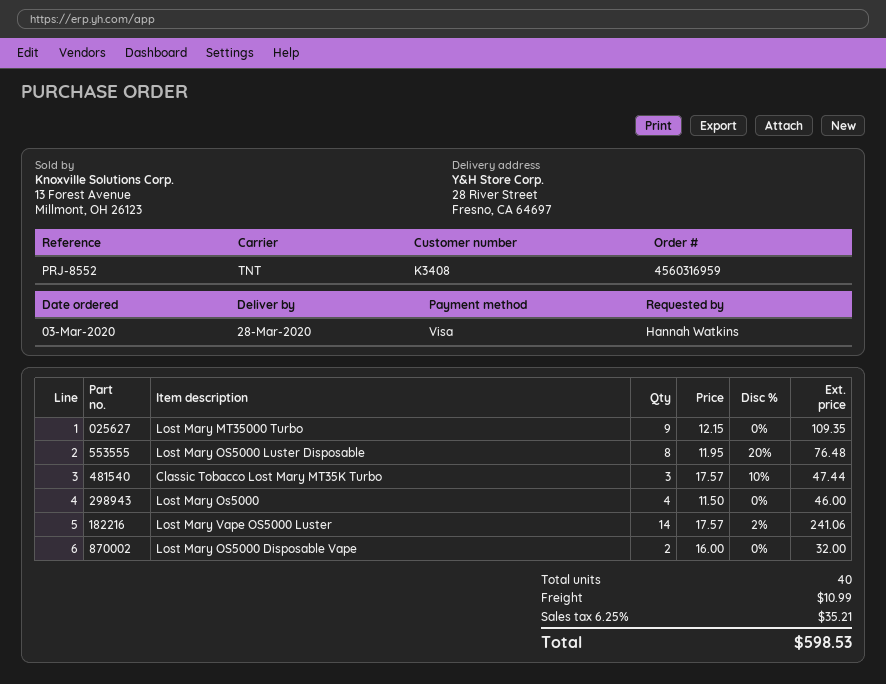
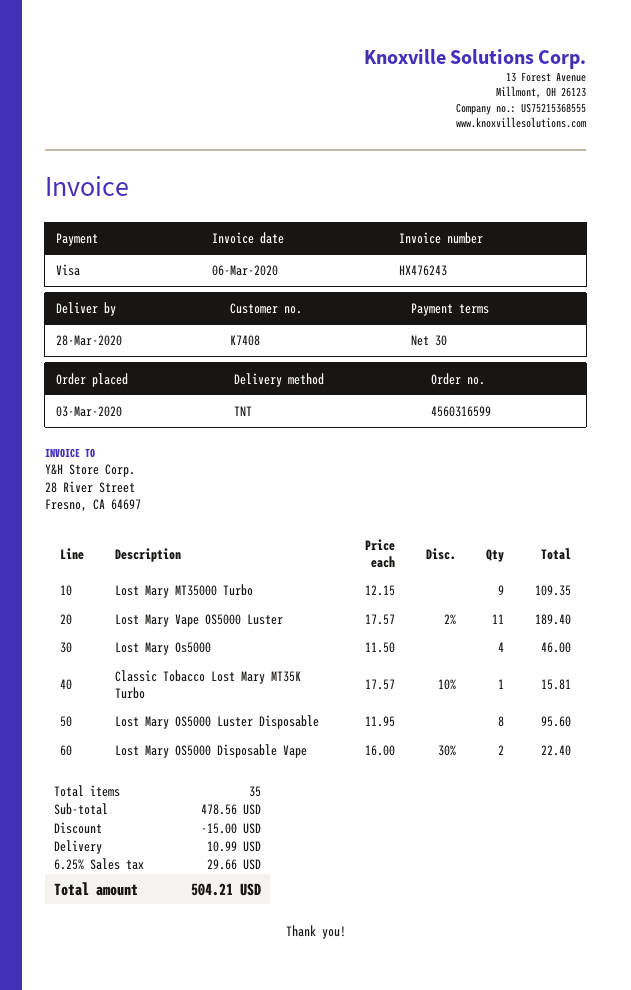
order number: 4560316959 -> 4560316599
customer number: K3408 -> K7408
Lost Mary OS5000 Luster Disposable: 8 x 11.95 - 20% = 76.48 -> 8 x 11.95 = 95.60
Classic Tobacco Lost Mary MT35K Turbo: 3 x 17.57 - 10% = 47.44 -> 1 x 17.57 - 10% = 15.81
Lost Mary Vape OS5000 Luster: 14 x 17.57 - 2% = 241.06 -> 11 x 17.57 - 2% = 189.40
Lost Mary OS5000 Disposable Vape: 2 x 16.00 = 32.00 -> 2 x 16.00 - 30% = 22.40
total quantity: 40 -> 35
discount: none -> 15.00
tax: 6.25% = 35.21 -> 6.25% = 29.66
total: 598.53 -> 504.21

